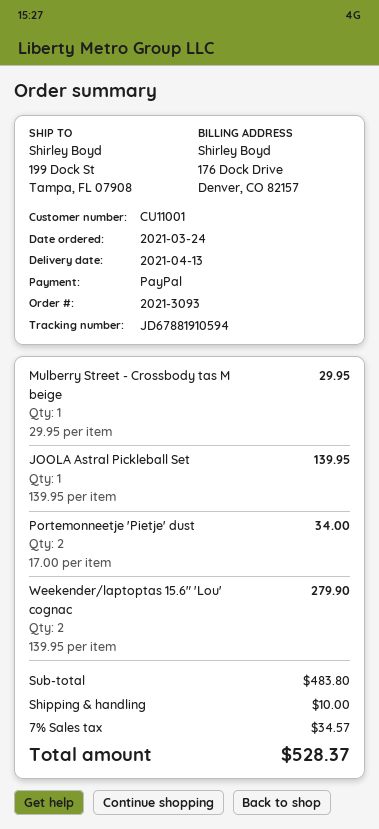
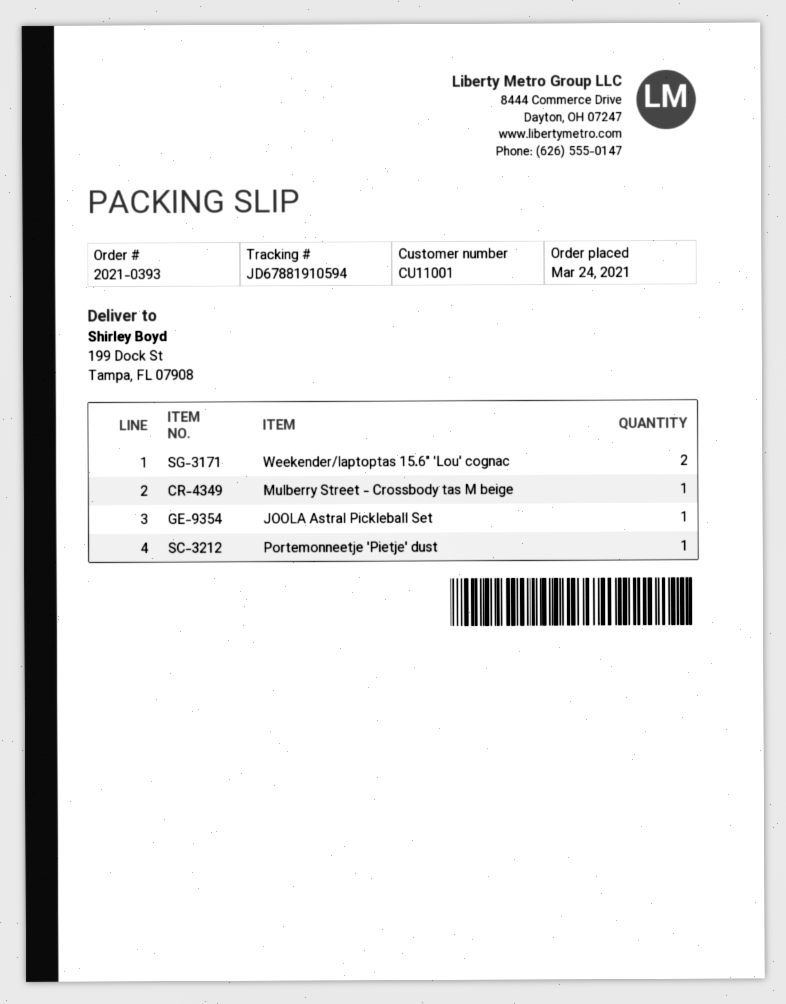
order number: 2021-3093 -> 2021-0393
Portemonneetje 'Pietje' dust: 2 -> 1

